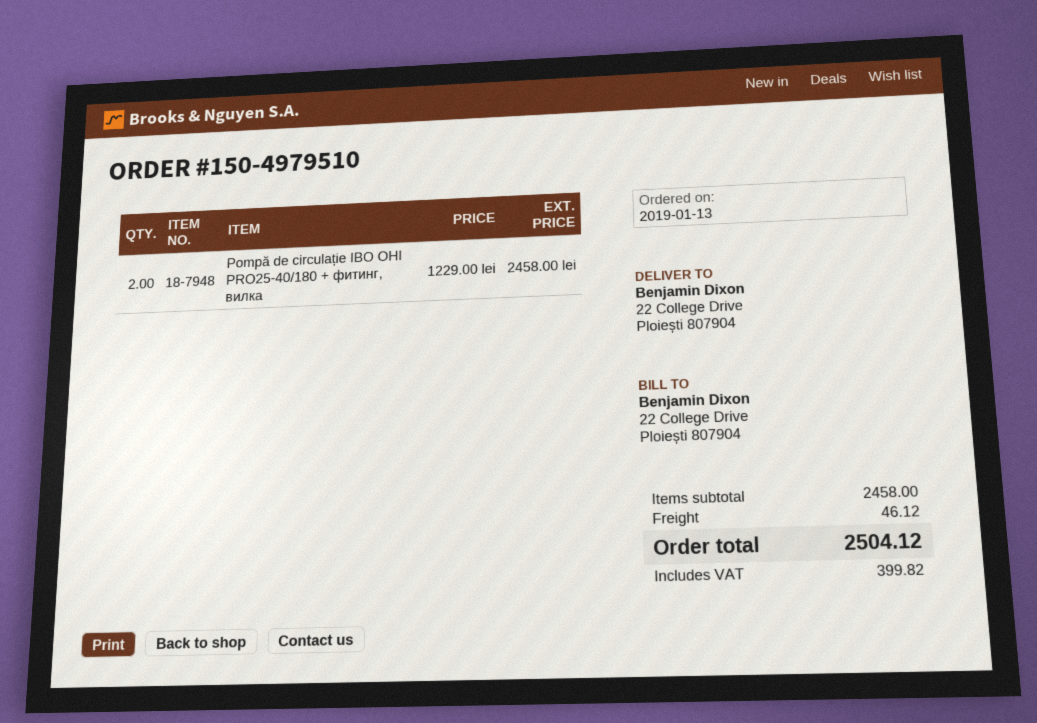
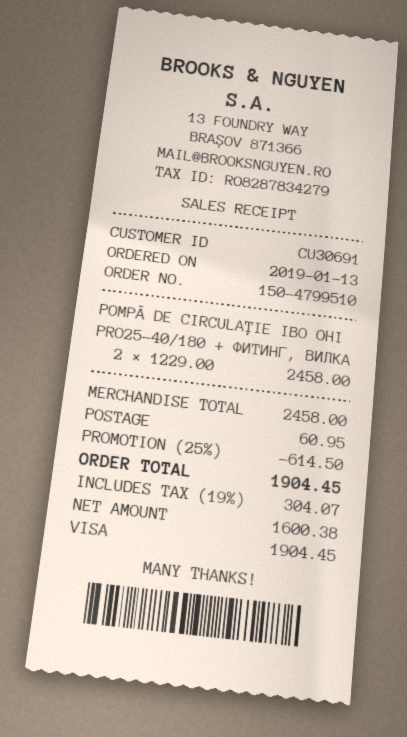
order number: 150-4979510 -> 150-4799510
discount: none -> 25% = 614.50
shipping: 46.12 -> 60.95
tax: 399.82 -> 304.07
total: 2504.12 -> 1904.45

